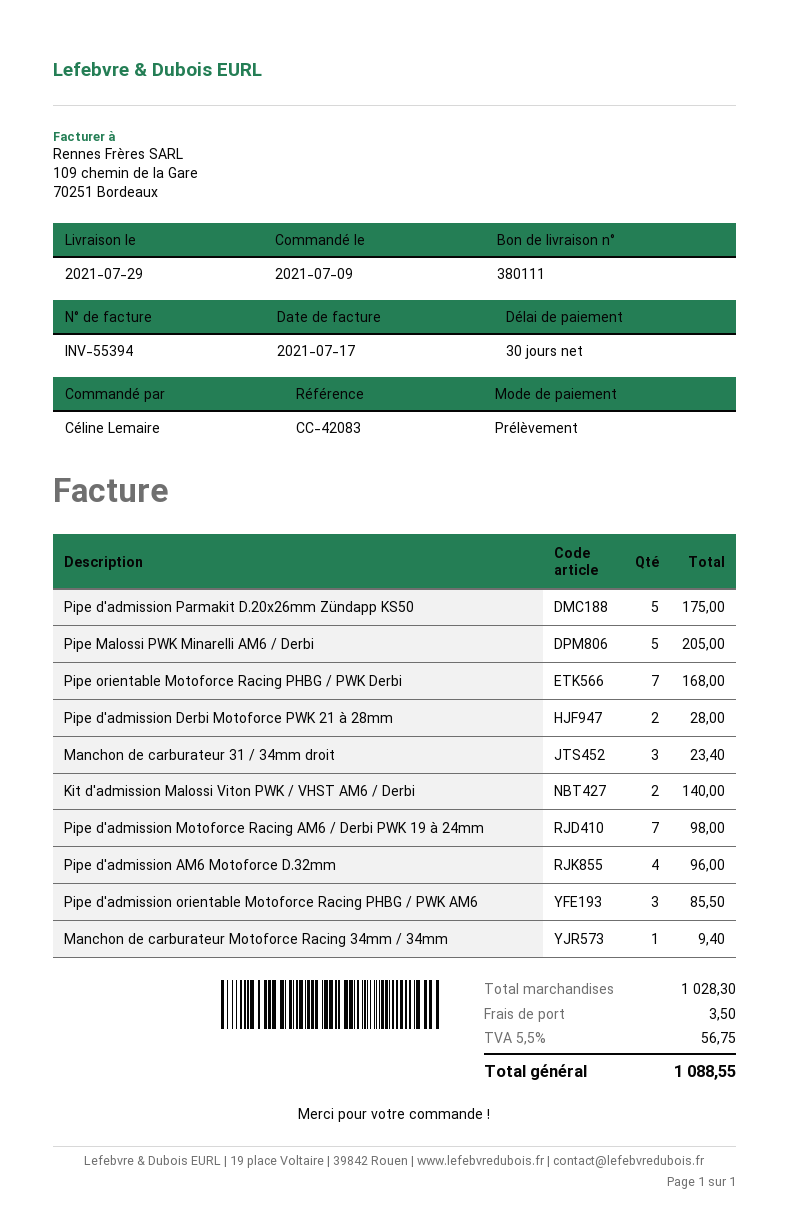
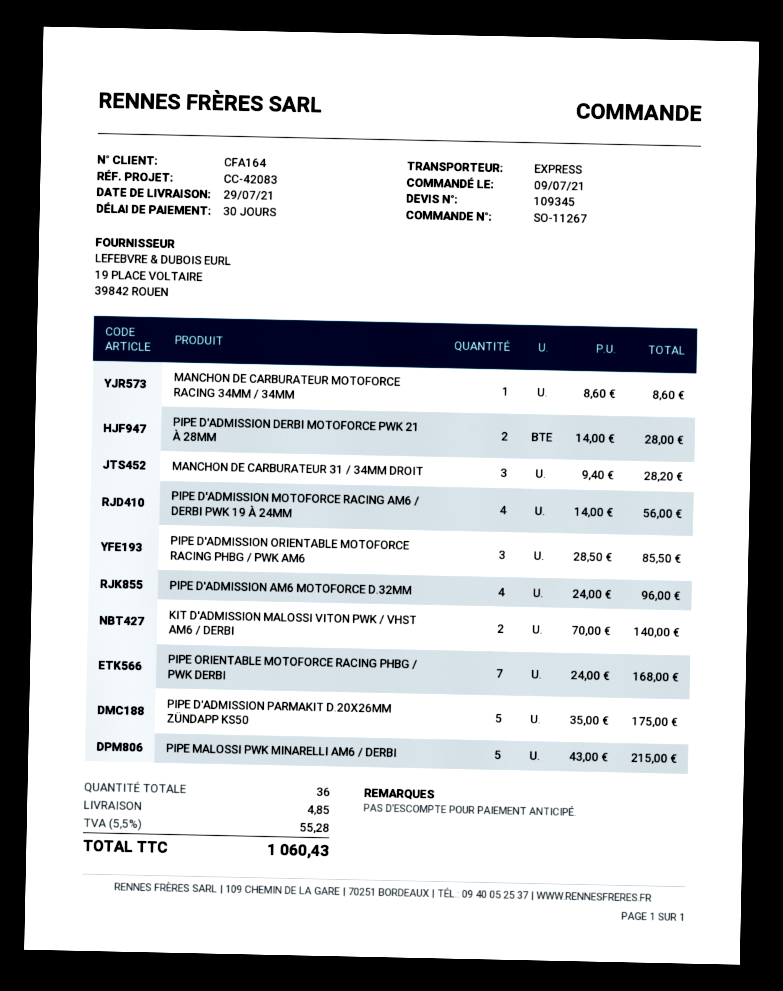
Pipe Malossi PWK Minarelli AM6 / Derbi: 5 for 205.00 -> 5 for 215.00
Manchon de carburateur 31 / 34mm droit: 3 for 23.40 -> 3 for 28.20
Pipe d'admission Motoforce Racing AM6 / Derbi PWK 19 à 24mm: 7 for 98.00 -> 4 for 56.00
Manchon de carburateur Motoforce Racing 34mm / 34mm: 1 for 9.40 -> 1 for 8.60
shipping: 3.50 -> 4.85
tax: 5.5% = 56.75 -> 5.5% = 55.28
total: 1088.55 -> 1060.43

